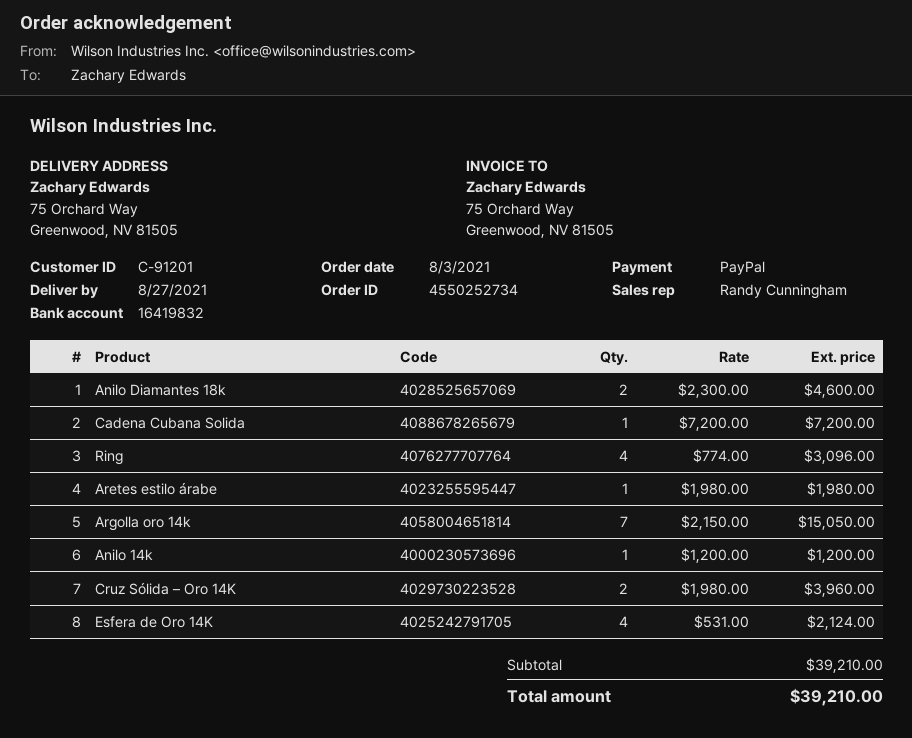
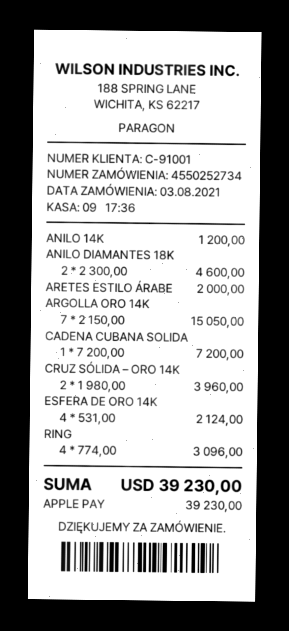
customer number: C-91201 -> C-91001
payment method: PayPal -> Apple Pay
Aretes estilo árabe: 1 x 1980.00 = 1980.00 -> 1 x 2000.00 = 2000.00
total: 39210.00 -> 39230.00

